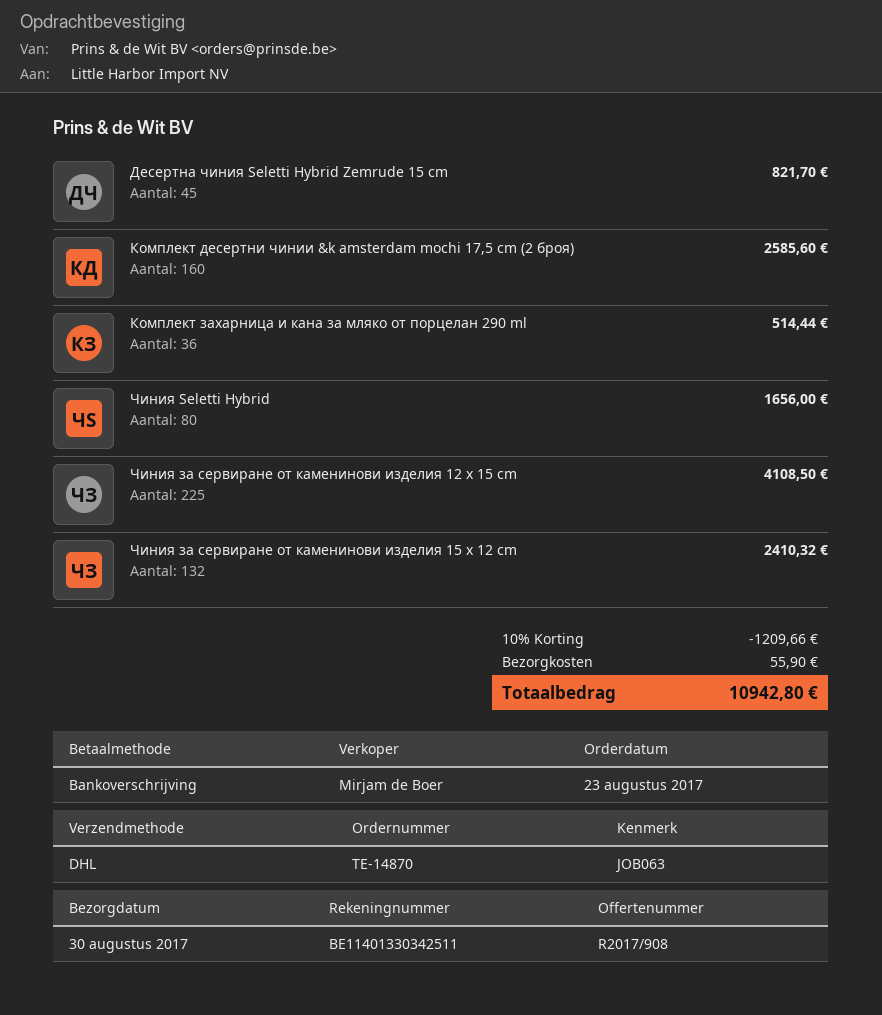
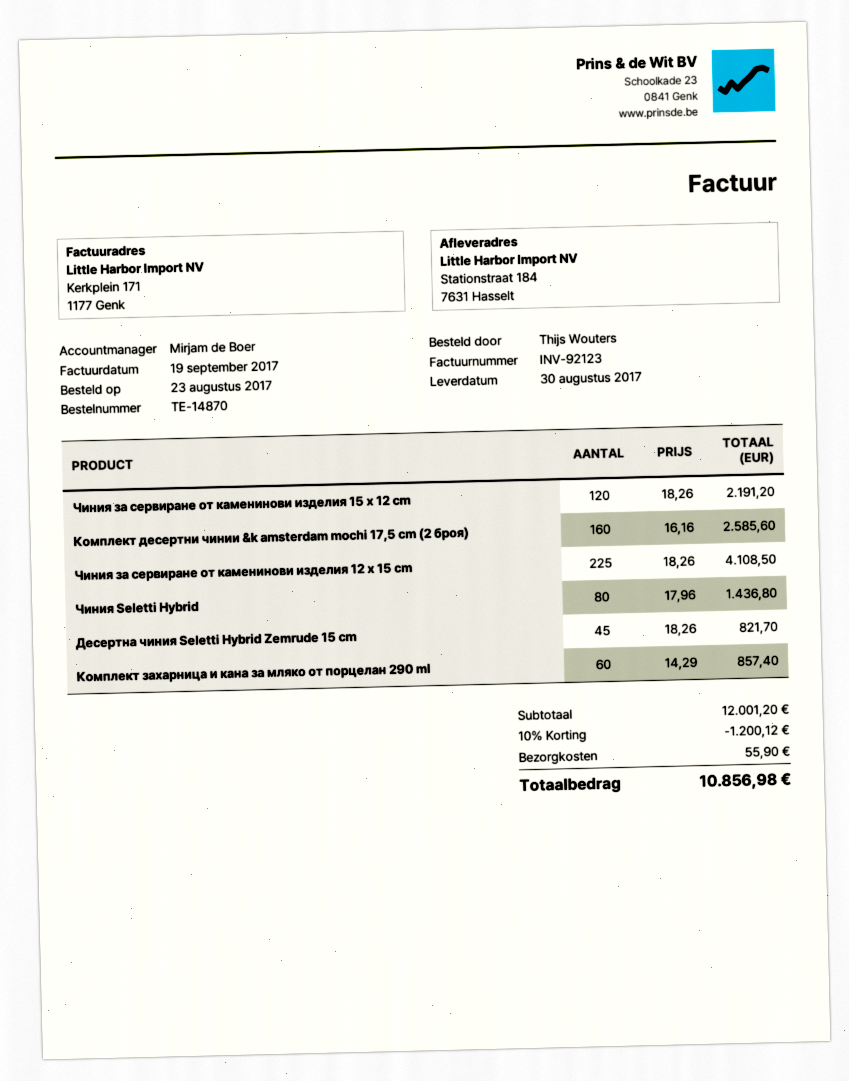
Комплект захарница и кана за мляко от порцелан 290 ml: 36 for 514.44 -> 60 for 857.40
Чиния Seletti Hybrid: 80 for 1656.00 -> 80 for 1436.80
Чиния за сервиране от каменинови изделия 15 x 12 cm: 132 for 2410.32 -> 120 for 2191.20
discount: 10% = 1209.66 -> 10% = 1200.12
total: 10942.80 -> 10856.98

